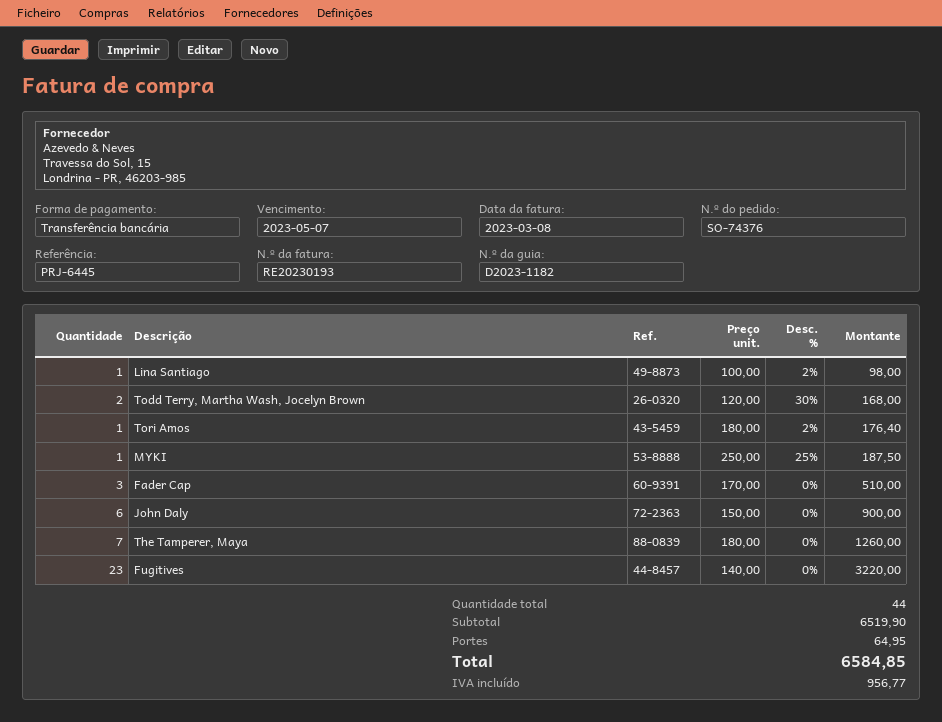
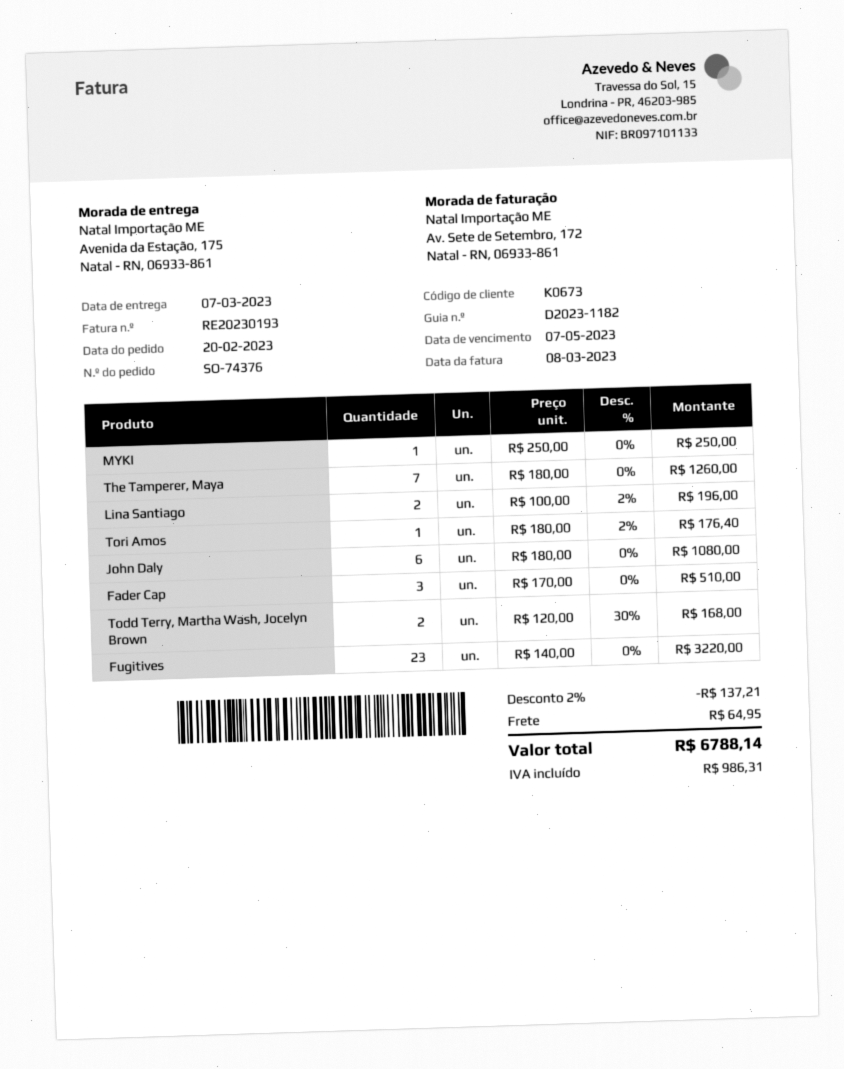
Lina Santiago: 1 x 100.00 - 2% = 98.00 -> 2 x 100.00 - 2% = 196.00
MYKI: 1 x 250.00 - 25% = 187.50 -> 1 x 250.00 = 250.00
John Daly: 6 x 150.00 = 900.00 -> 6 x 180.00 = 1080.00
discount: none -> 2% = 137.21
tax: 956.77 -> 986.31
total: 6584.85 -> 6788.14

